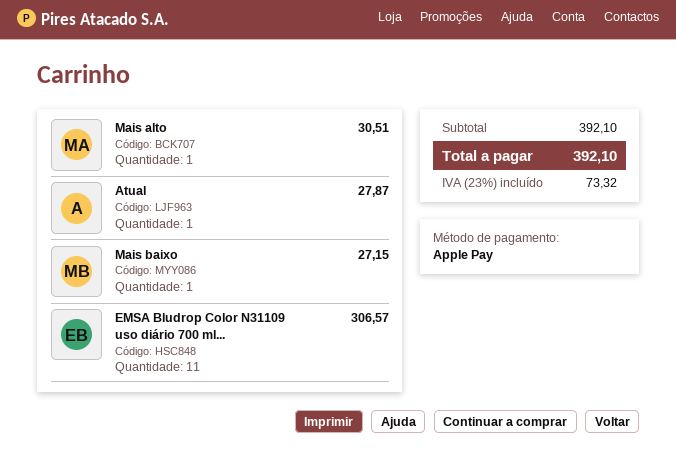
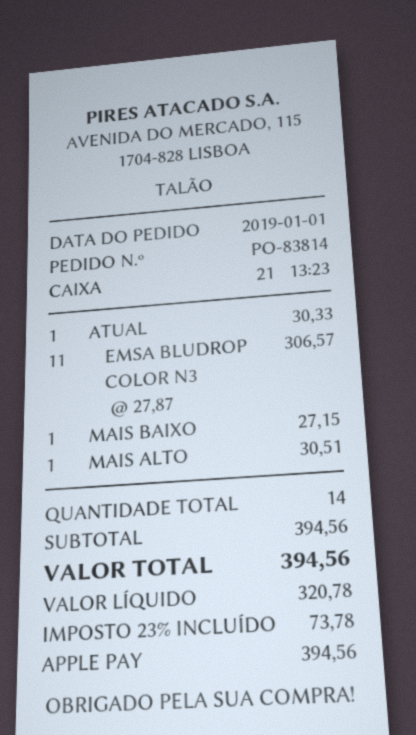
Atual: 1 for 27.87 -> 1 for 30.33
subtotal: 392.10 -> 394.56
tax: 23% = 73.32 -> 23% = 73.78
total: 392.10 -> 394.56

